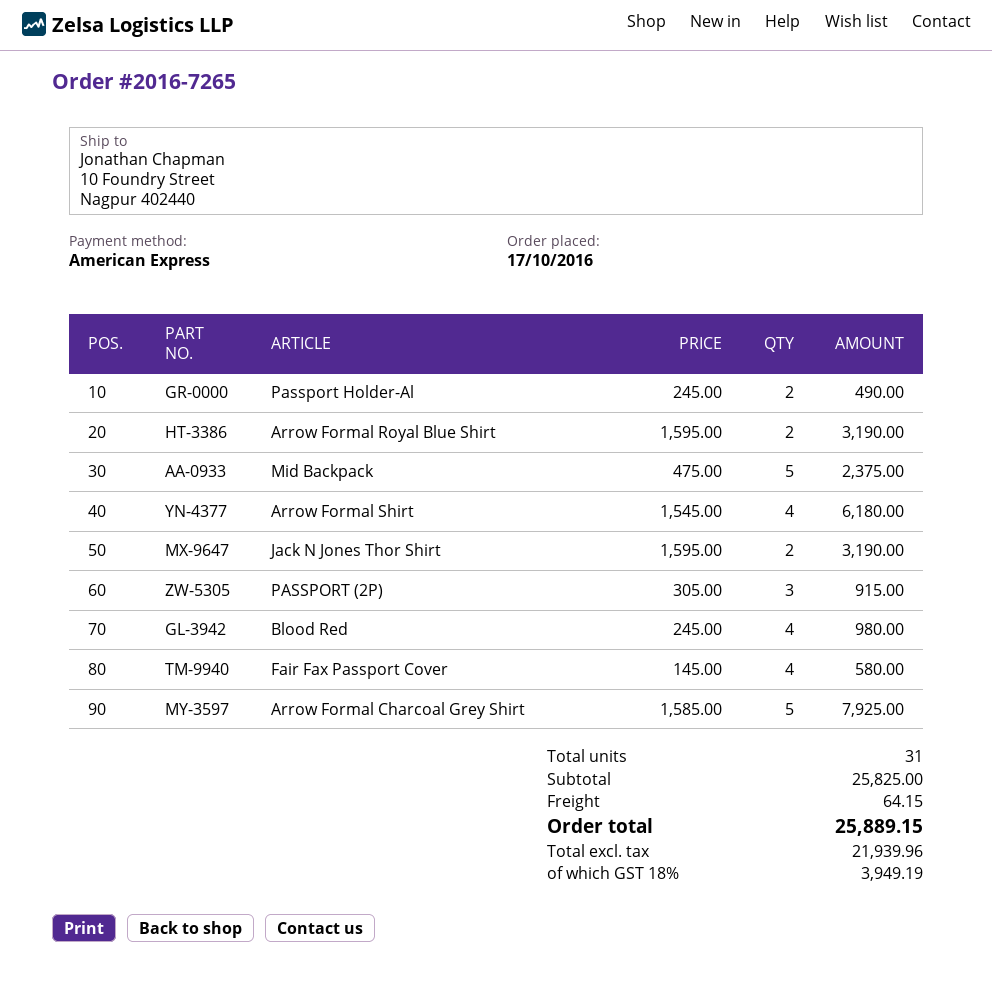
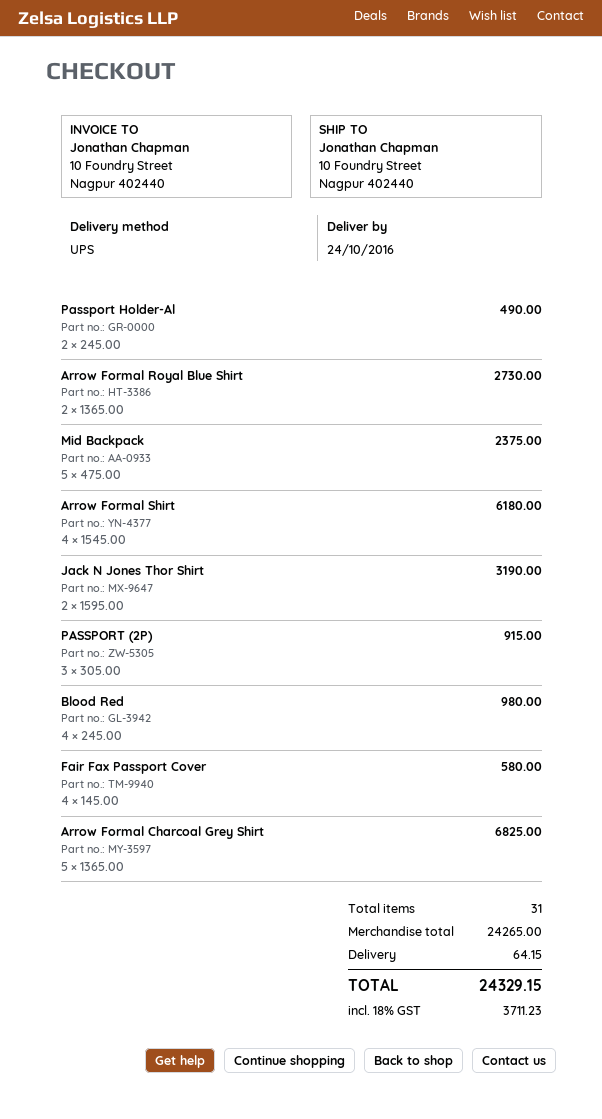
Arrow Formal Royal Blue Shirt: 2 x 1595.00 = 3190.00 -> 2 x 1365.00 = 2730.00
Arrow Formal Charcoal Grey Shirt: 5 x 1585.00 = 7925.00 -> 5 x 1365.00 = 6825.00
subtotal: 25825.00 -> 24265.00
tax: 18% = 3949.19 -> 18% = 3711.23
total: 25889.15 -> 24329.15

